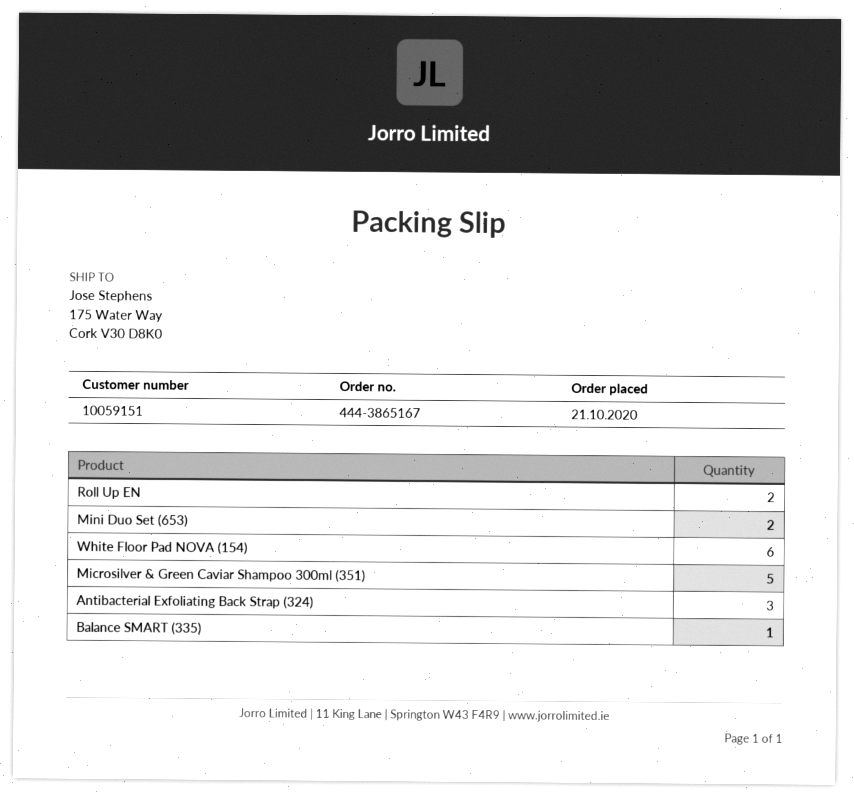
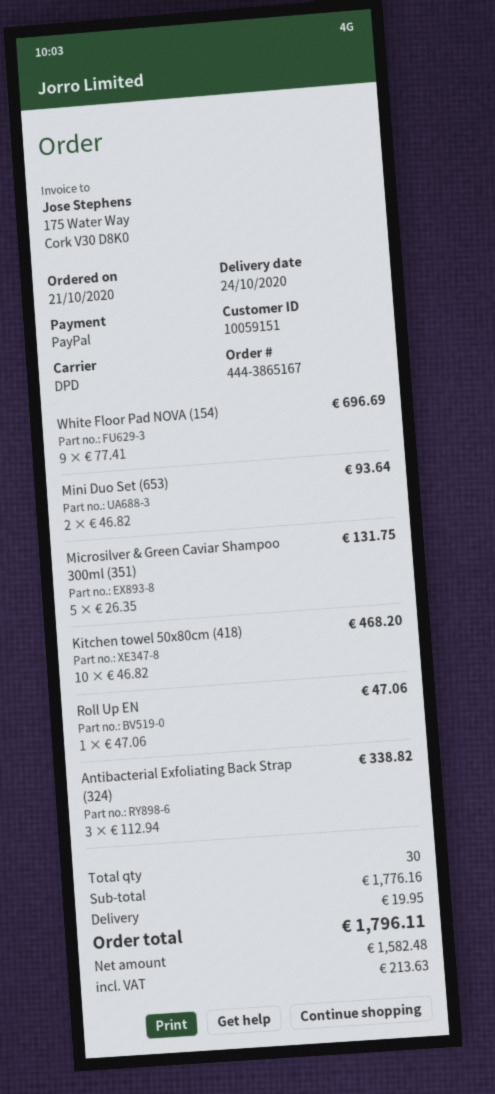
Roll Up EN: 2 -> 1
White Floor Pad NOVA (154): 6 -> 9
Balance SMART (335): 1 -> none
Kitchen towel 50x80cm (418): none -> 10

